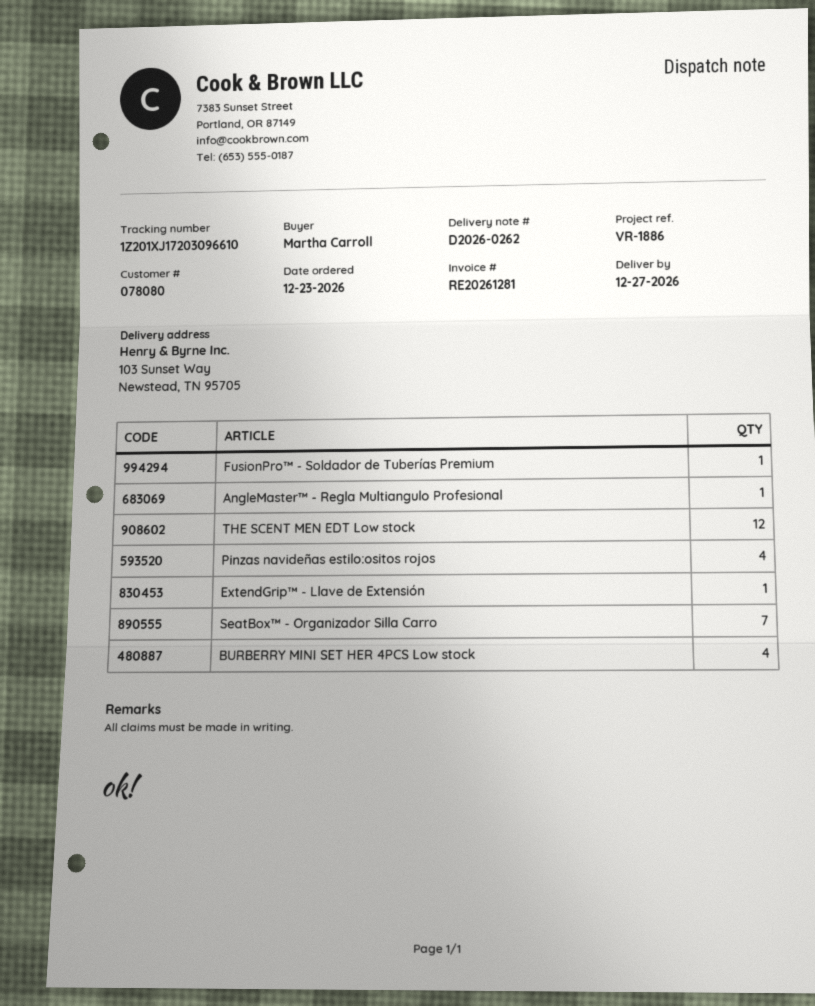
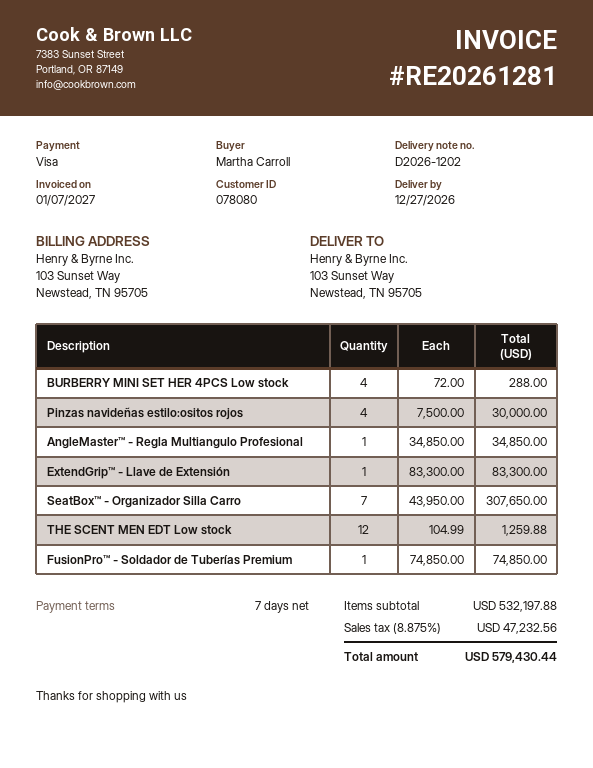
delivery note number: D2026-0262 -> D2026-1202

